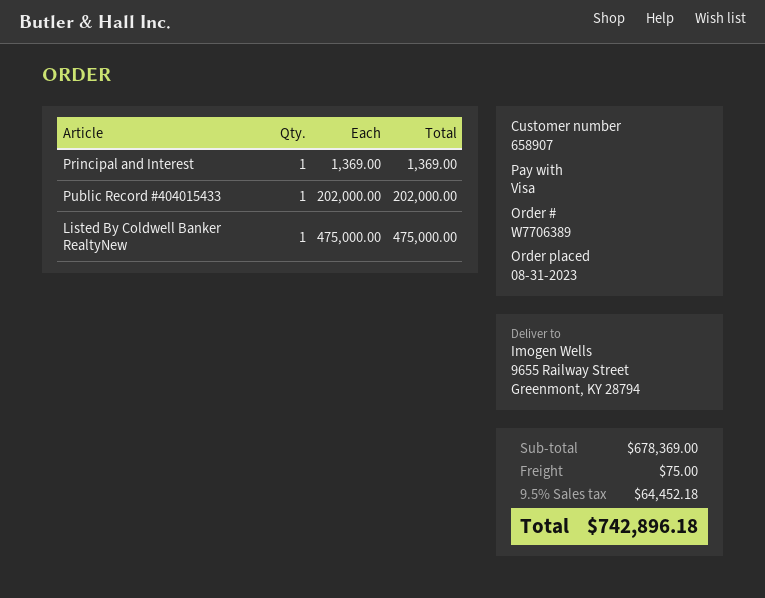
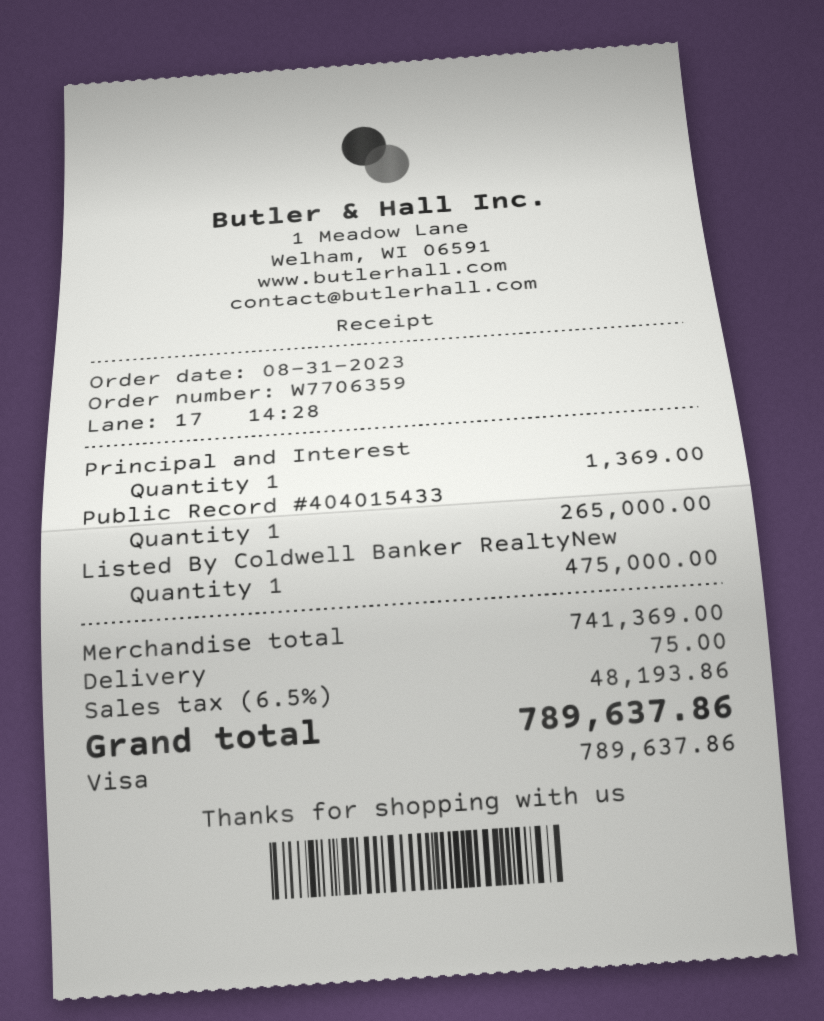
order number: W7706389 -> W7706359
Public Record #404015433: 1 for 202000.00 -> 1 for 265000.00
subtotal: 678369.00 -> 741369.00
tax: 9.5% = 64452.18 -> 6.5% = 48193.86
total: 742896.18 -> 789637.86

